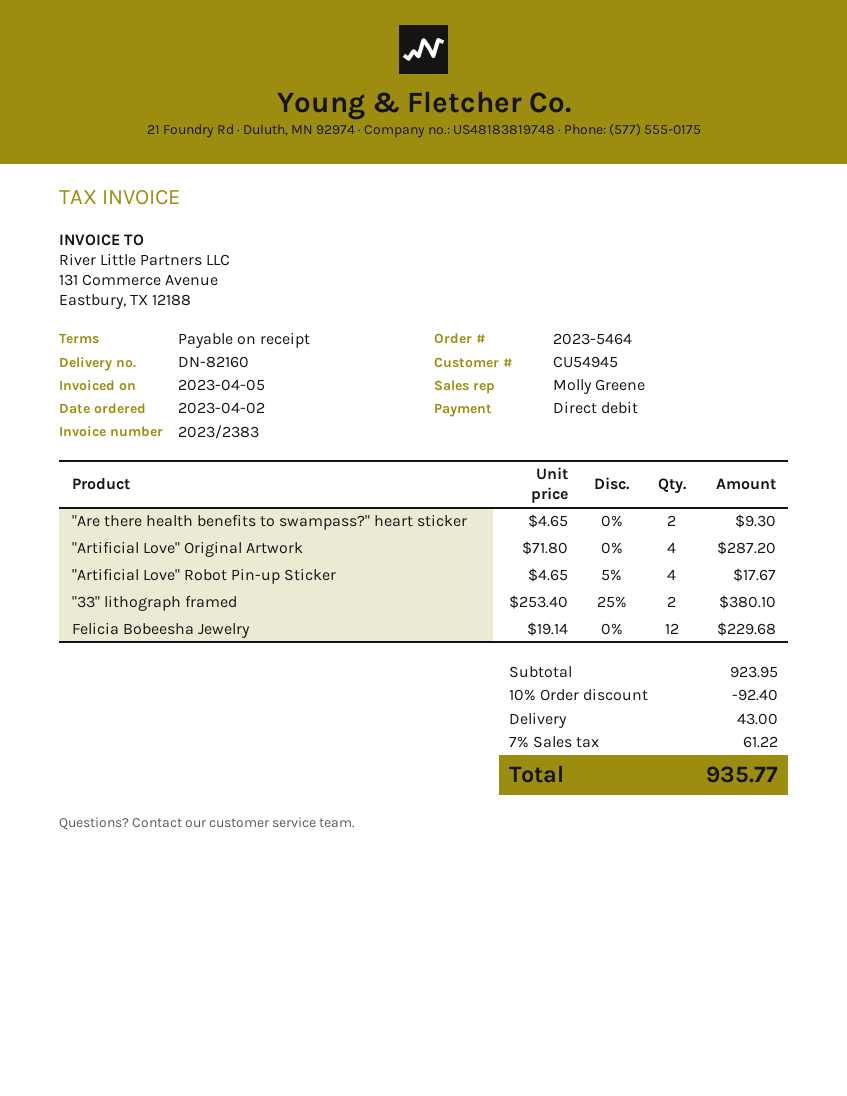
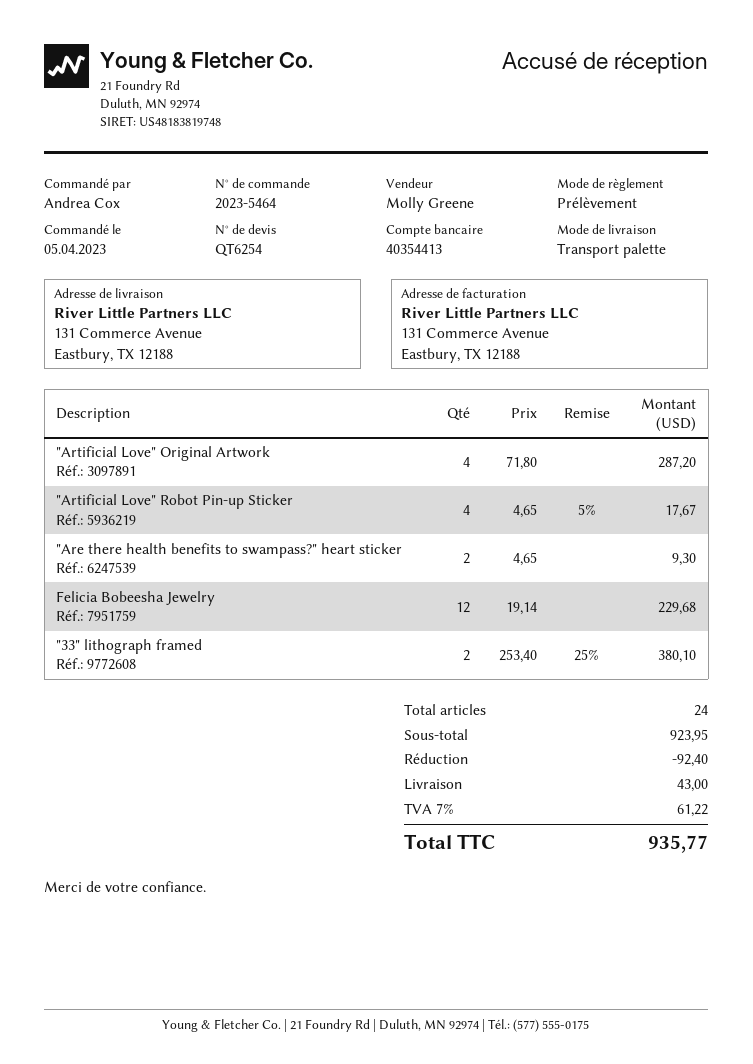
order date: 2023-04-02 -> 2023-04-05

